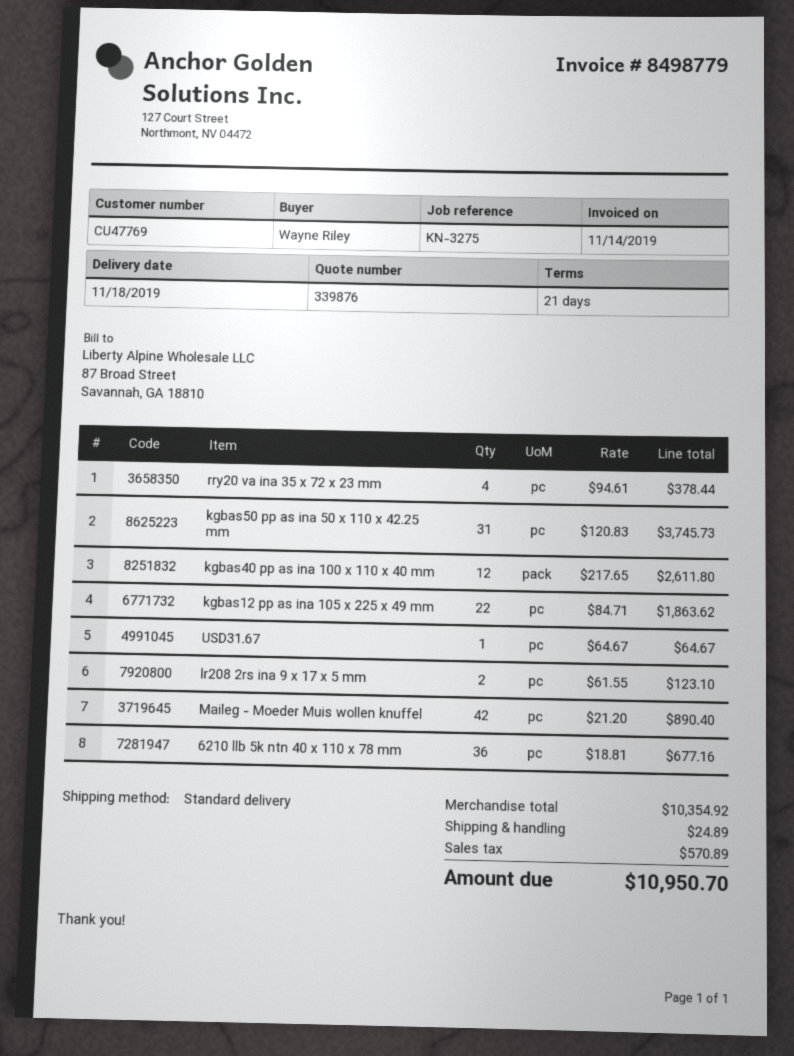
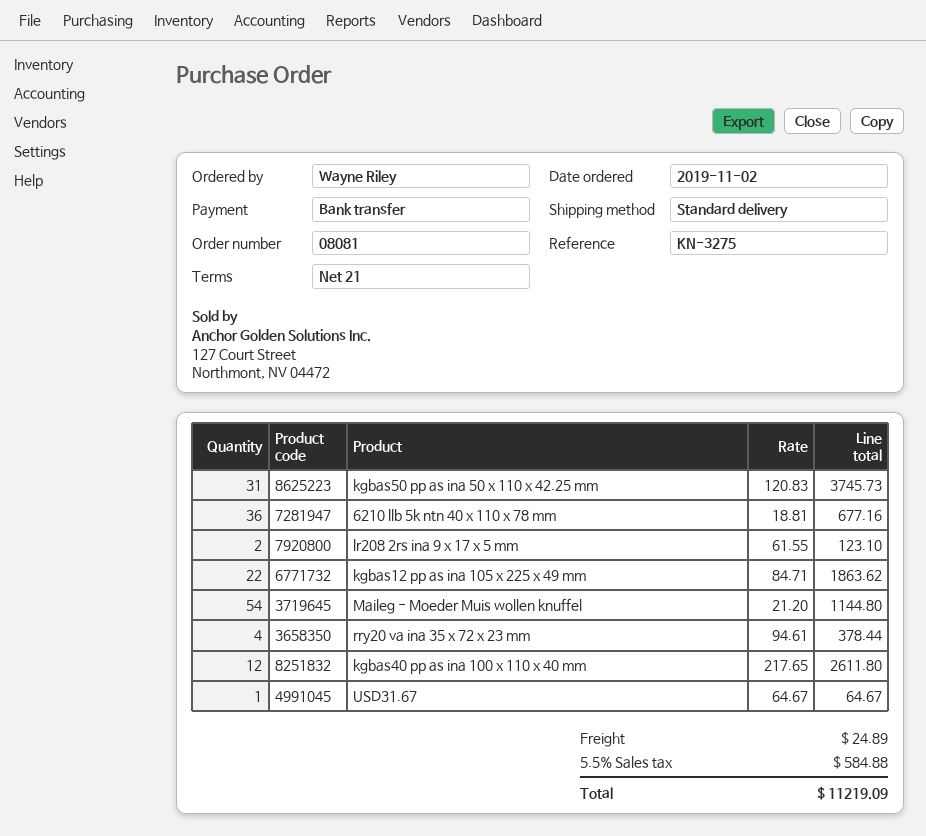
Maileg - Moeder Muis wollen knuffel: 42 x 21.20 = 890.40 -> 54 x 21.20 = 1144.80
tax: 570.89 -> 584.88
total: 10950.70 -> 11219.09

